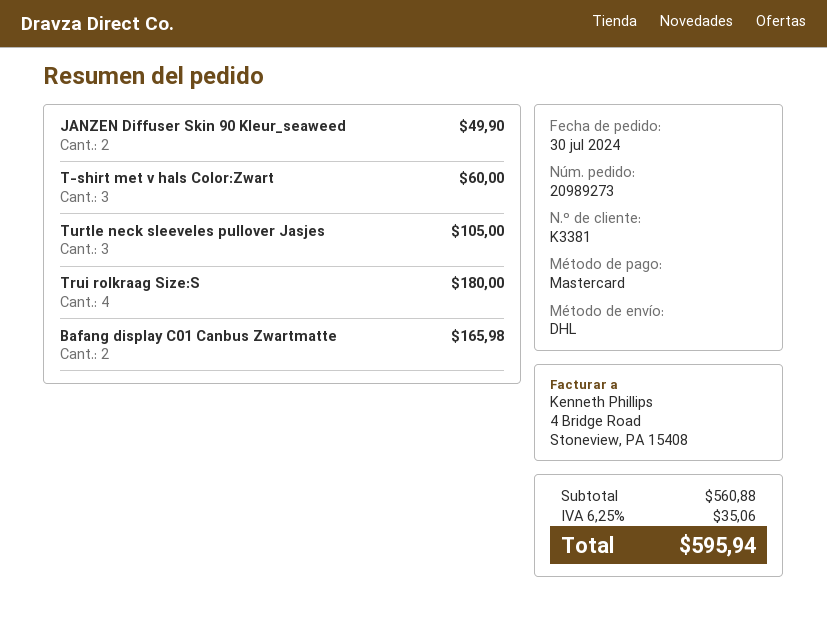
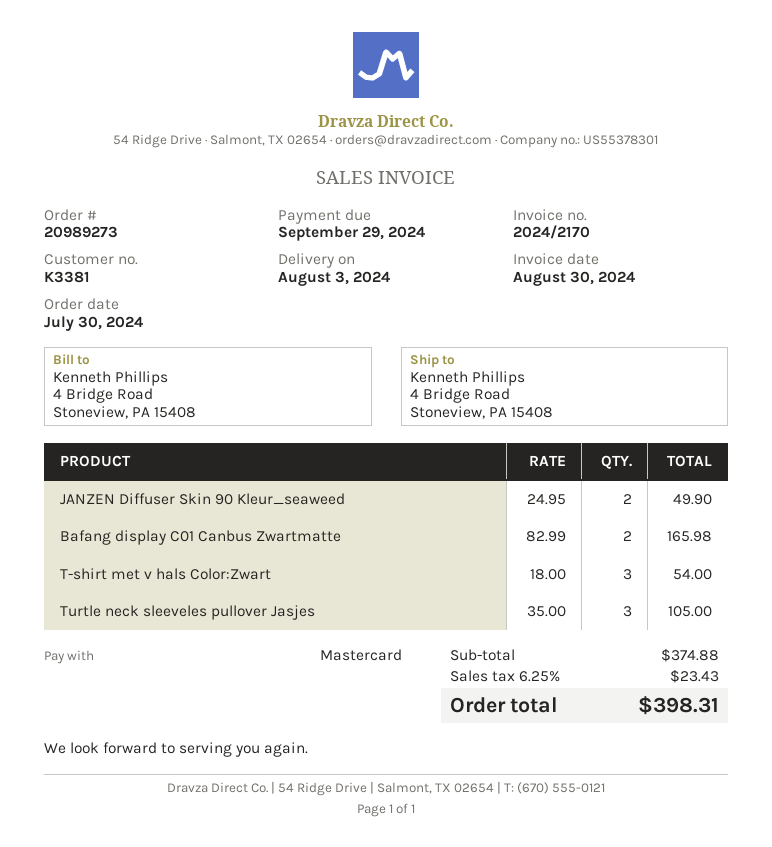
T-shirt met v hals Color:Zwart: 3 for 60.00 -> 3 for 54.00
Trui rolkraag Size:S: 4 for 180.00 -> none
subtotal: 560.88 -> 374.88
tax: 6.25% = 35.06 -> 6.25% = 23.43
total: 595.94 -> 398.31

